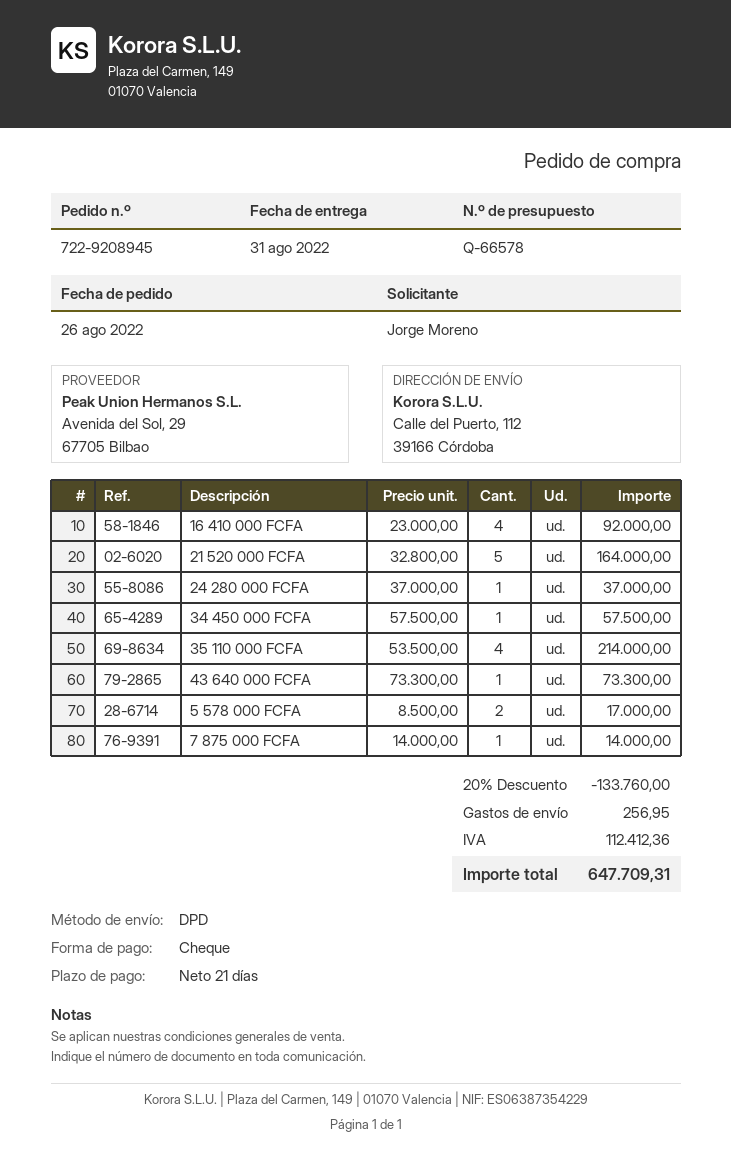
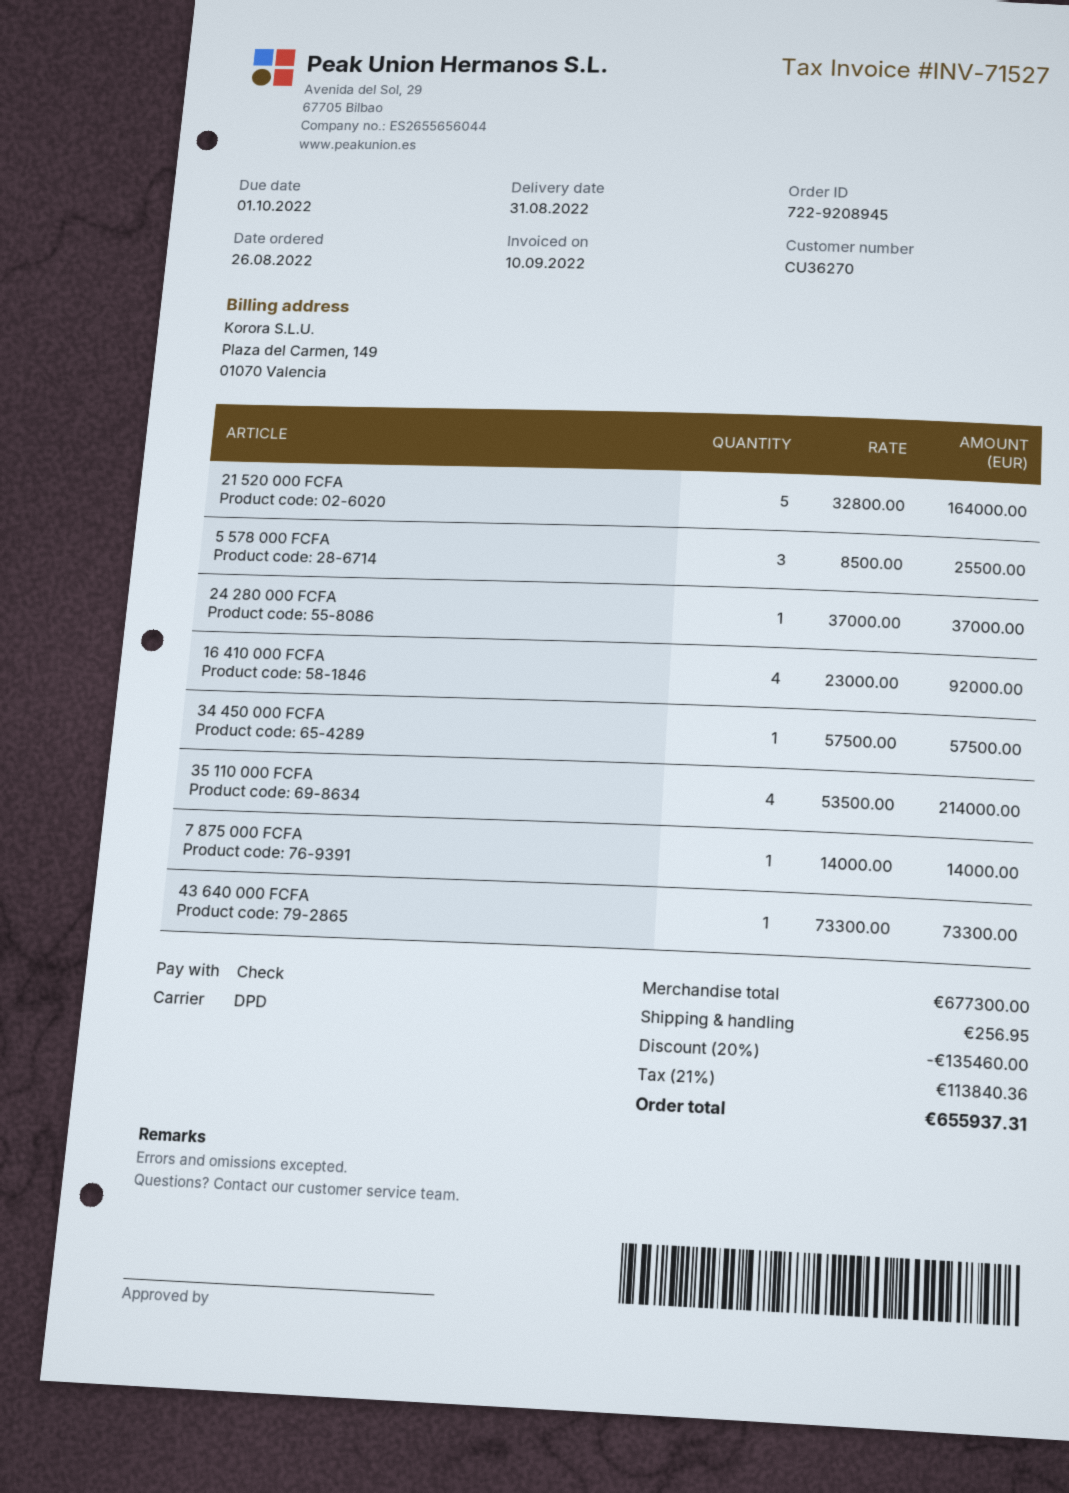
5 578 000 FCFA: 2 x 8500.00 = 17000.00 -> 3 x 8500.00 = 25500.00
discount: 20% = 133760.00 -> 20% = 135460.00
tax: 112412.36 -> 113840.36
total: 647709.31 -> 655937.31

